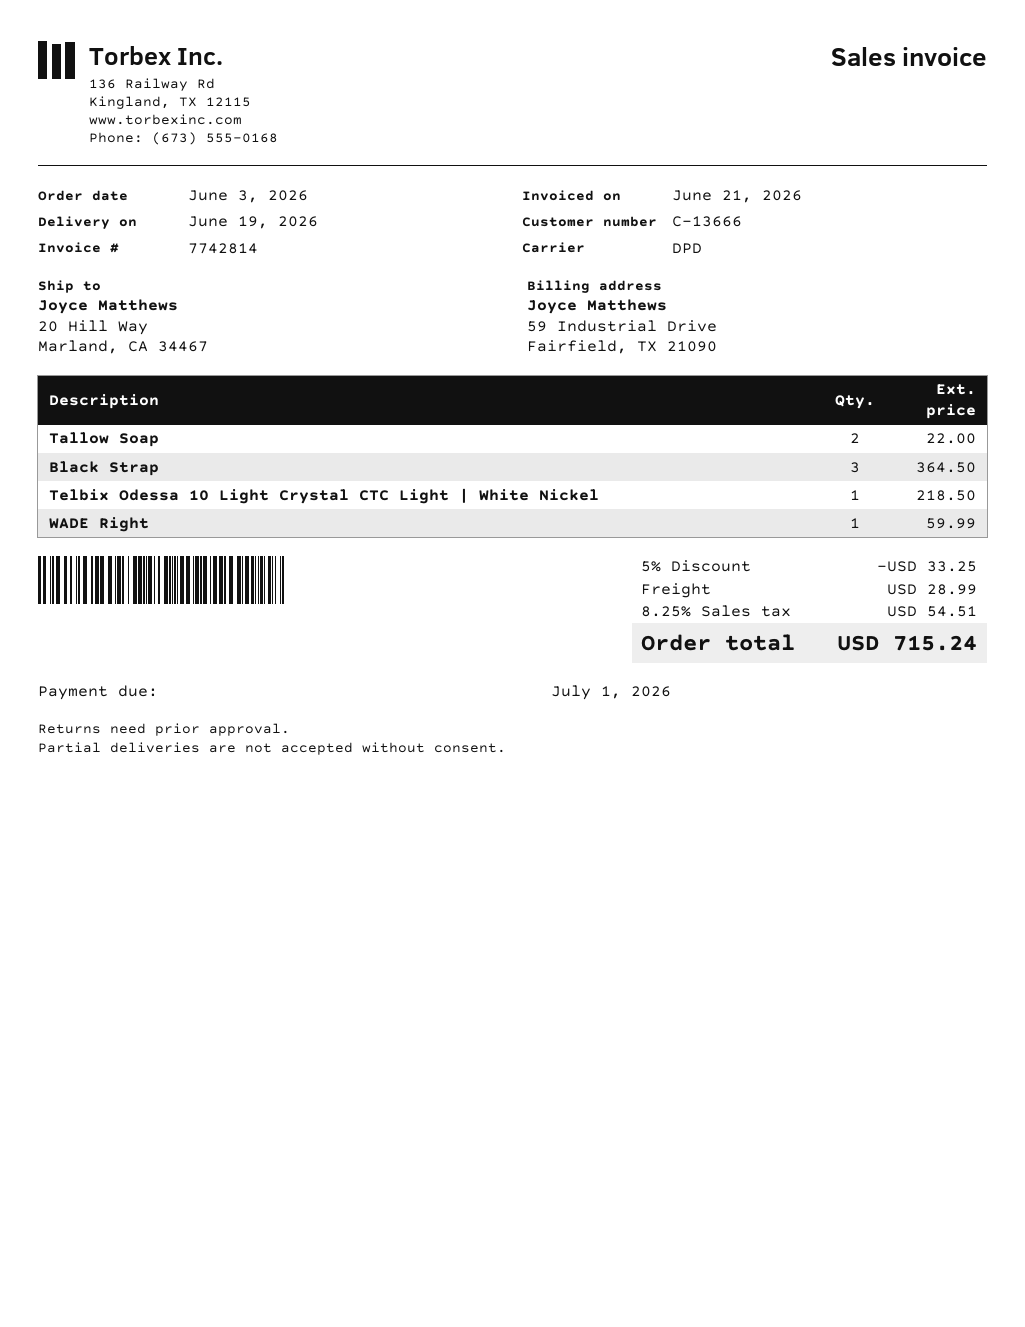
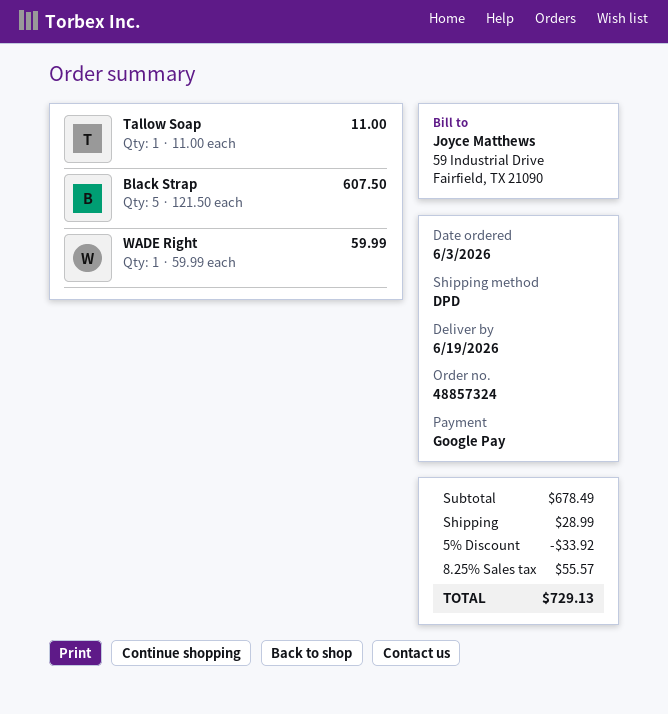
Tallow Soap: 2 for 22.00 -> 1 for 11.00
Black Strap: 3 for 364.50 -> 5 for 607.50
Telbix Odessa 10 Light Crystal CTC Light | White Nickel: 1 for 218.50 -> none
discount: 5% = 33.25 -> 5% = 33.92
tax: 8.25% = 54.51 -> 8.25% = 55.57
total: 715.24 -> 729.13

